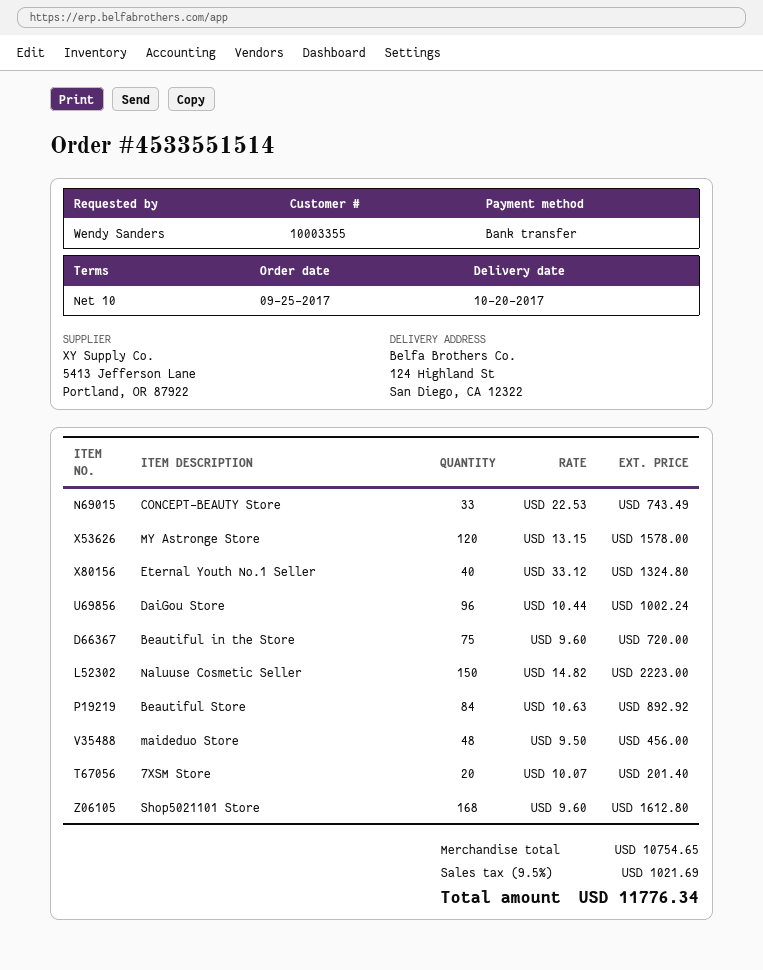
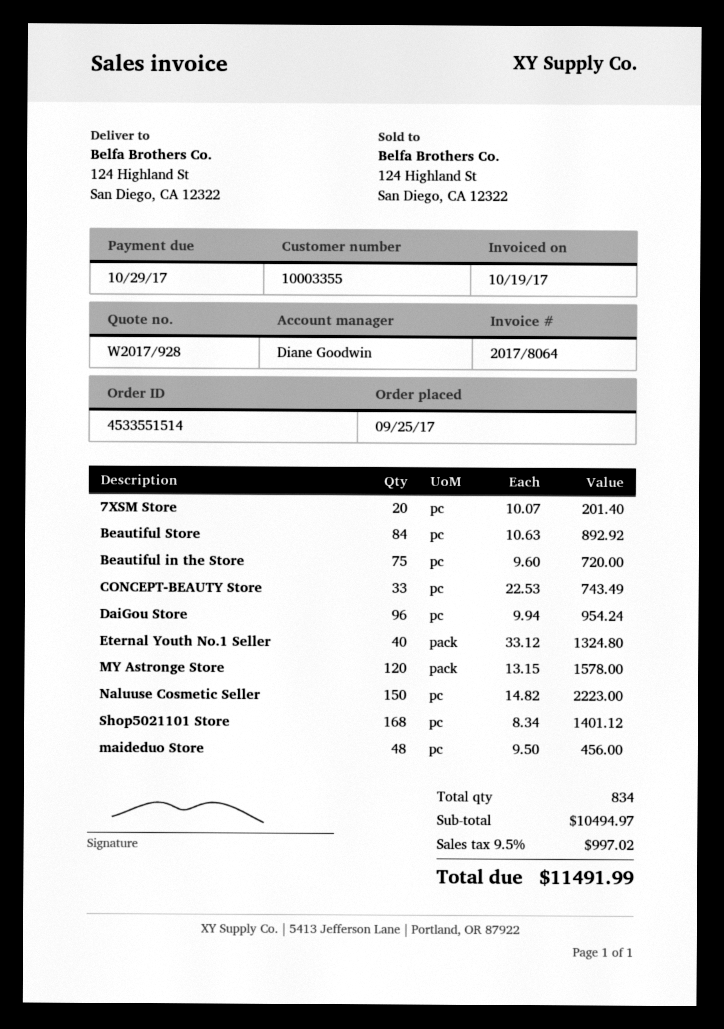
DaiGou Store: 96 x 10.44 = 1002.24 -> 96 x 9.94 = 954.24
Shop5021101 Store: 168 x 9.60 = 1612.80 -> 168 x 8.34 = 1401.12
subtotal: 10754.65 -> 10494.97
tax: 9.5% = 1021.69 -> 9.5% = 997.02
total: 11776.34 -> 11491.99

